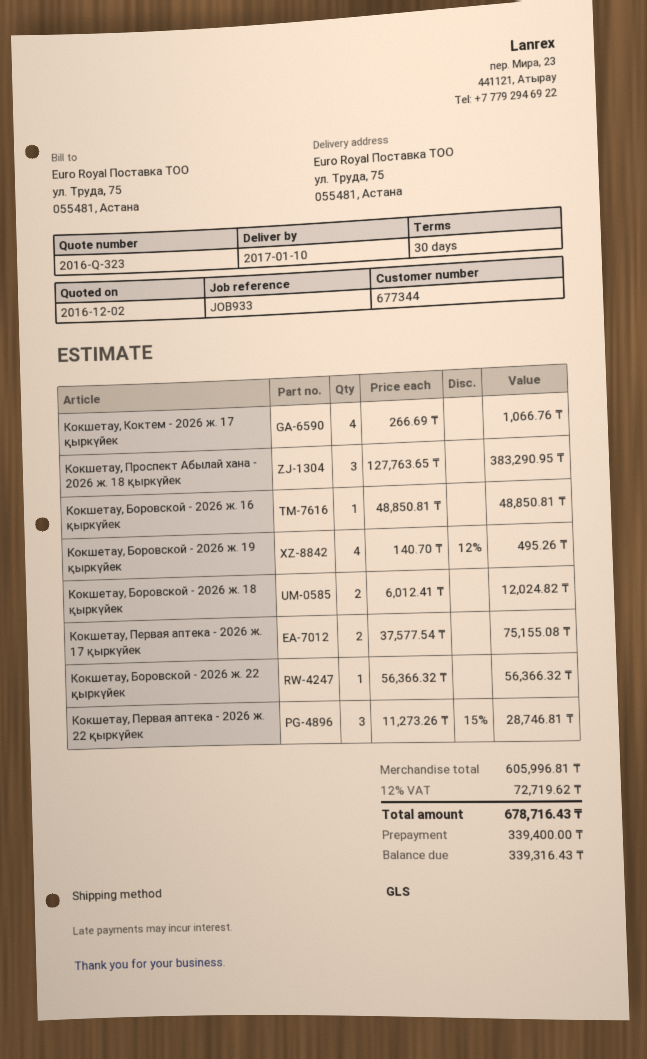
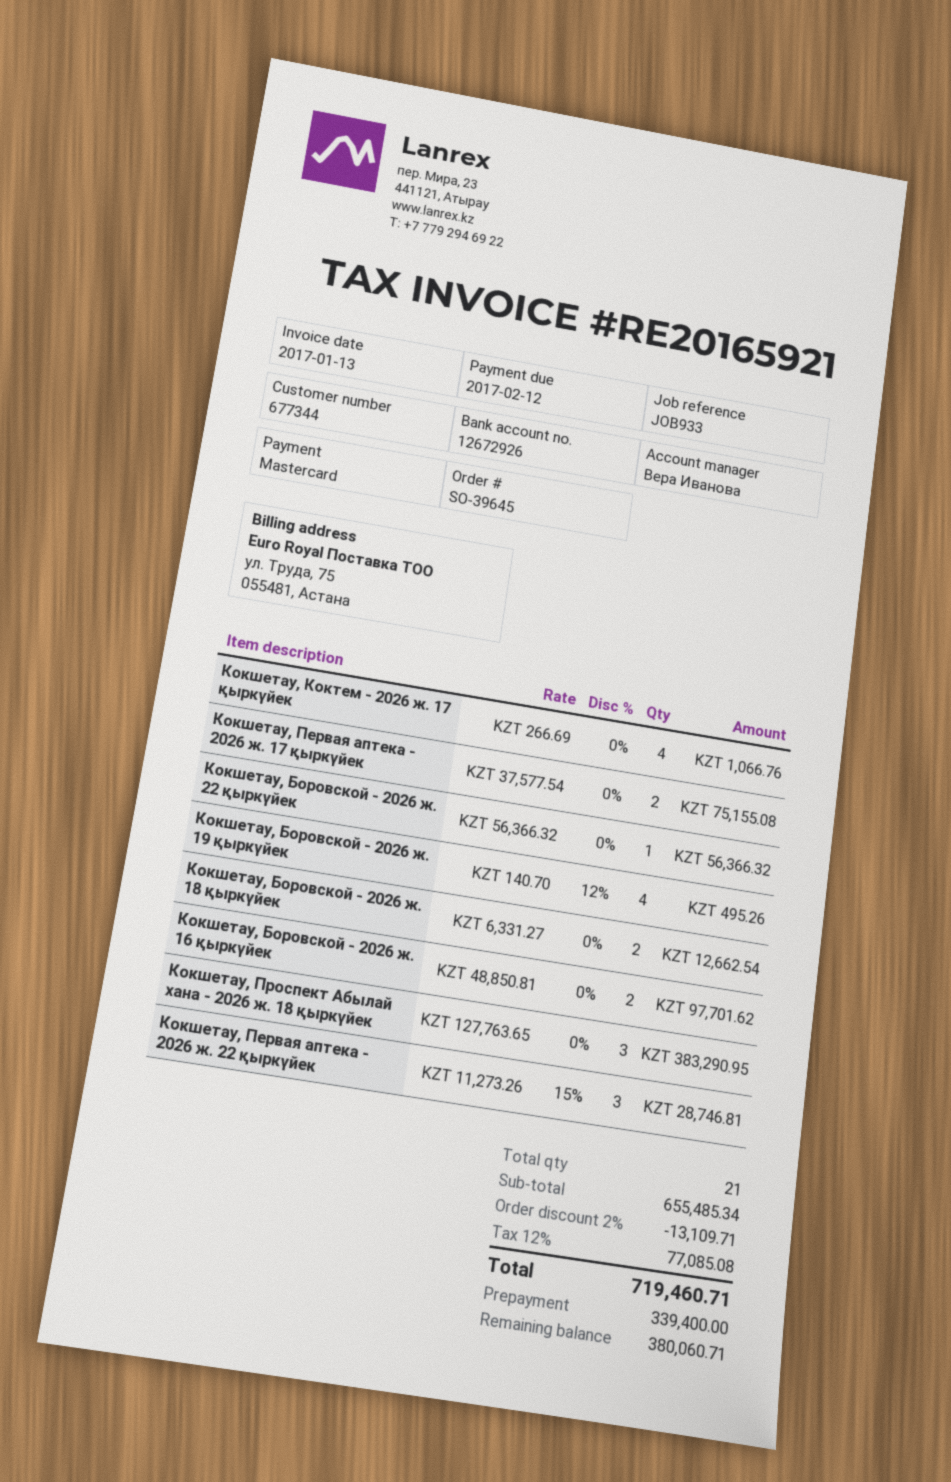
Кокшетау, Боровской - 2026 ж. 16 қыркүйек: 1 x 48850.81 = 48850.81 -> 2 x 48850.81 = 97701.62
Кокшетау, Боровской - 2026 ж. 18 қыркүйек: 2 x 6012.41 = 12024.82 -> 2 x 6331.27 = 12662.54
subtotal: 605996.81 -> 655485.34
discount: none -> 2% = 13109.71
tax: 12% = 72719.62 -> 12% = 77085.08
total: 678716.43 -> 719460.71
balance: 339316.43 -> 380060.71

